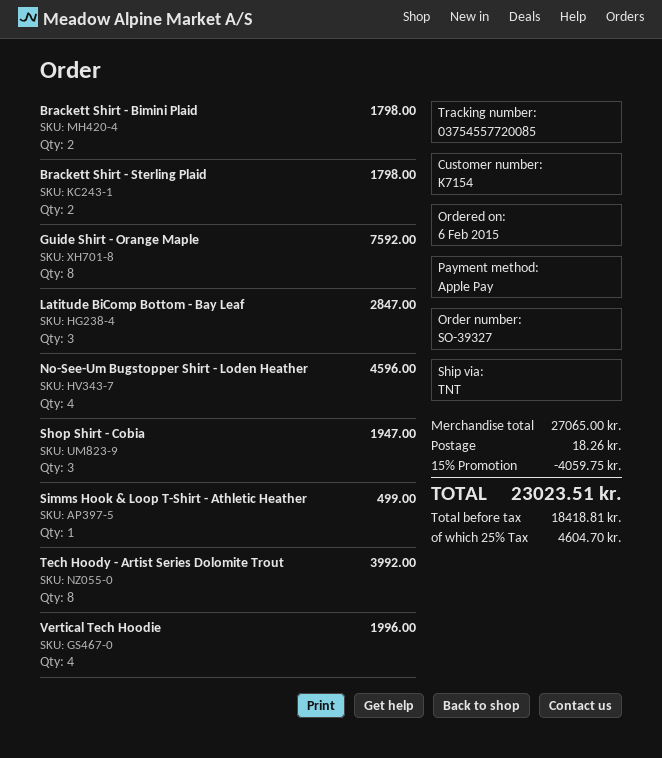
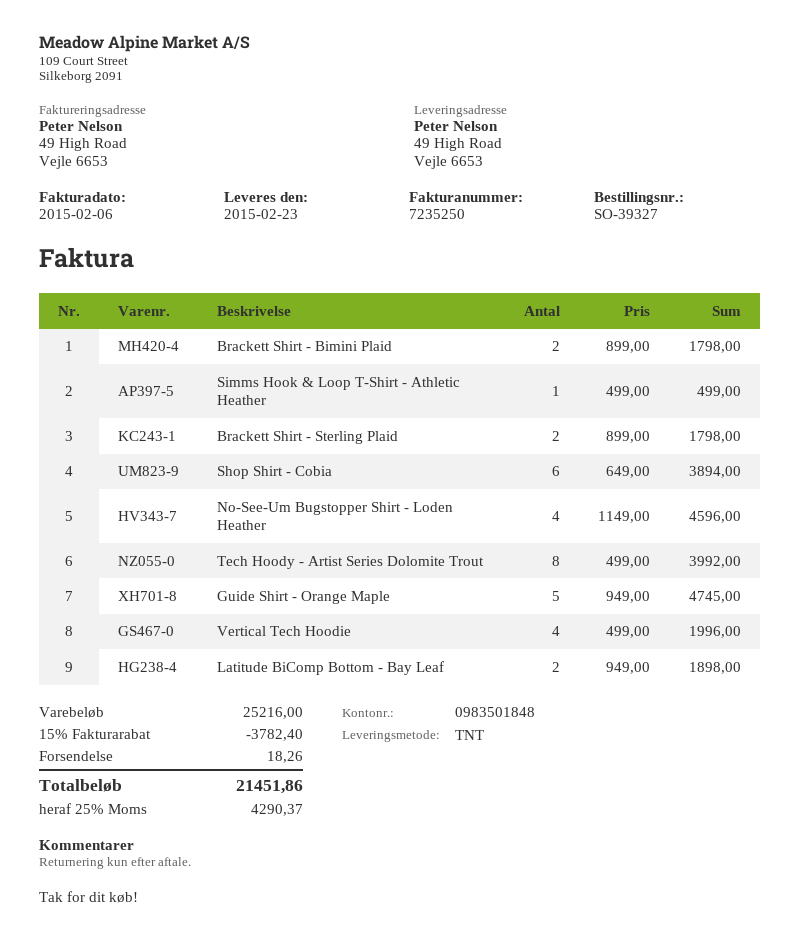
Guide Shirt - Orange Maple: 8 for 7592.00 -> 5 for 4745.00
Latitude BiComp Bottom - Bay Leaf: 3 for 2847.00 -> 2 for 1898.00
Shop Shirt - Cobia: 3 for 1947.00 -> 6 for 3894.00
subtotal: 27065.00 -> 25216.00
discount: 15% = 4059.75 -> 15% = 3782.40
tax: 25% = 4604.70 -> 25% = 4290.37
total: 23023.51 -> 21451.86

